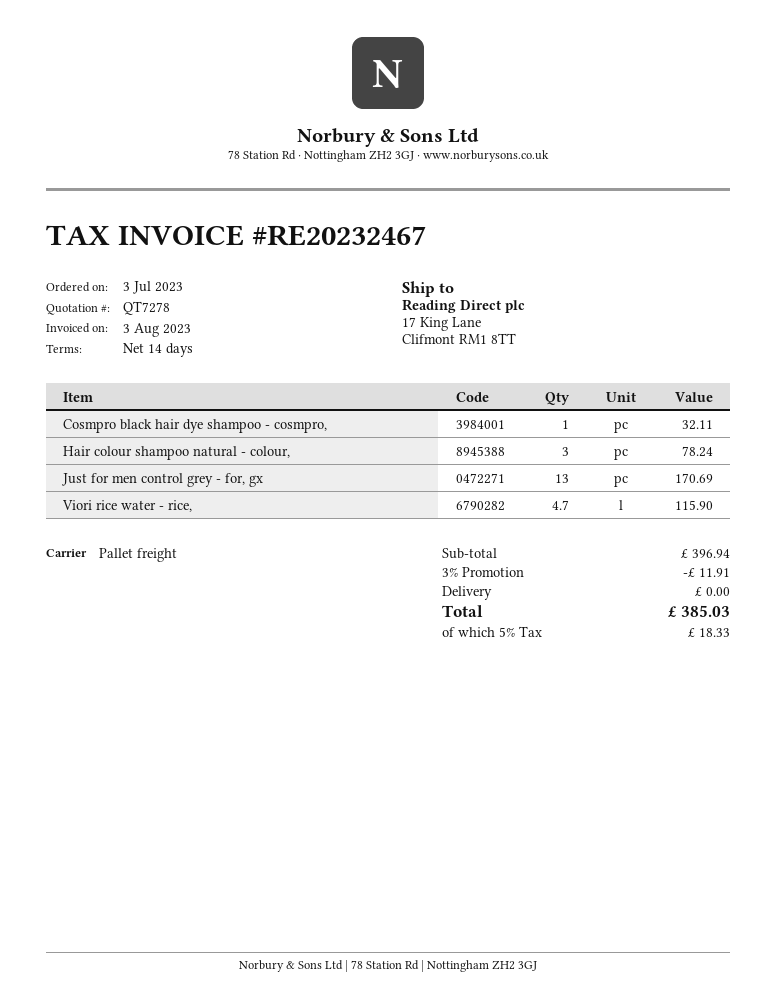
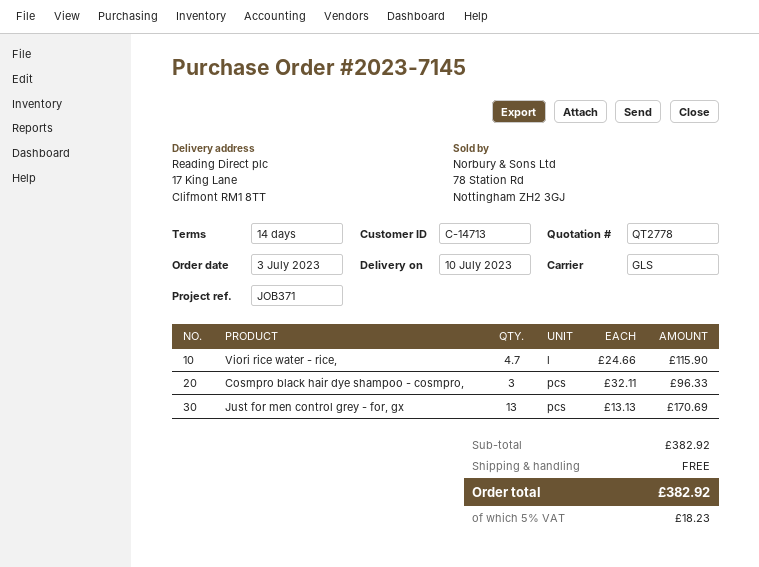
quote number: QT7278 -> QT2778
shipping method: pallet freight -> GLS
Cosmpro black hair dye shampoo - cosmpro,: 1 for 32.11 -> 3 for 96.33
Hair colour shampoo natural - colour,: 3 for 78.24 -> none
subtotal: 396.94 -> 382.92
discount: 3% = 11.91 -> none
tax: 5% = 18.33 -> 5% = 18.23
total: 385.03 -> 382.92

